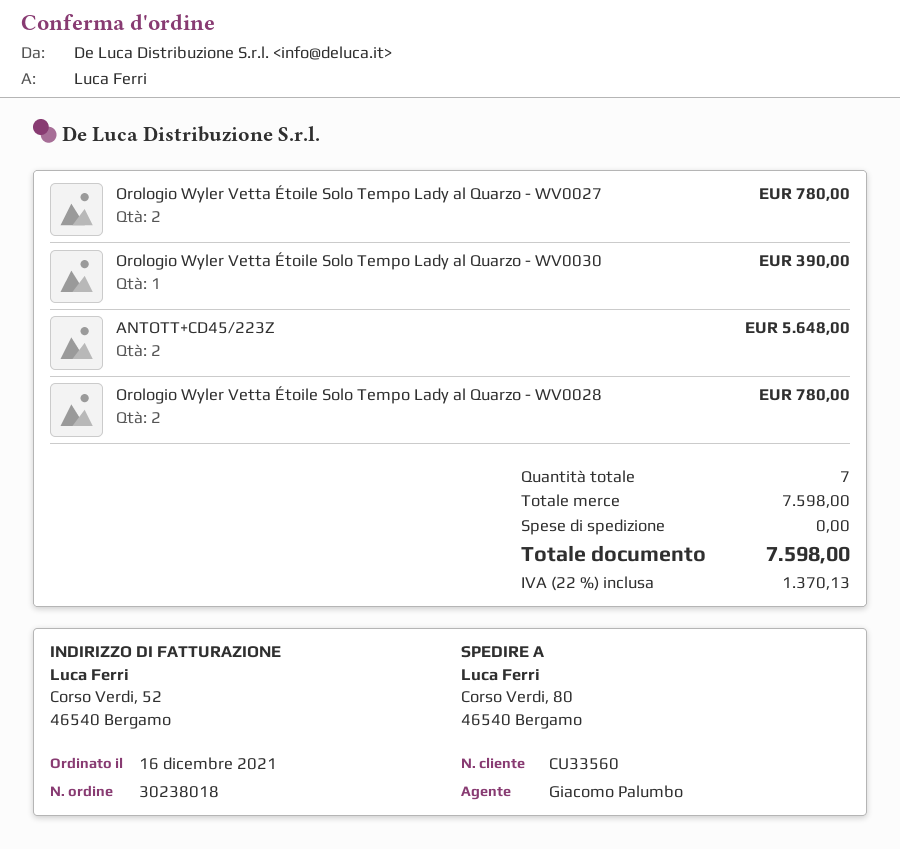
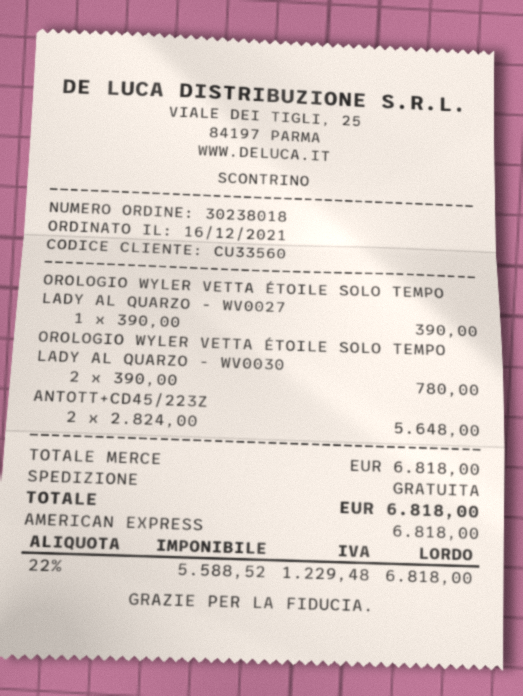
Orologio Wyler Vetta Étoile Solo Tempo Lady al Quarzo - WV0027: 2 for 780.00 -> 1 for 390.00
Orologio Wyler Vetta Étoile Solo Tempo Lady al Quarzo - WV0030: 1 for 390.00 -> 2 for 780.00
Orologio Wyler Vetta Étoile Solo Tempo Lady al Quarzo - WV0028: 2 for 780.00 -> none
subtotal: 7598.00 -> 6818.00
tax: 22% = 1370.13 -> 22% = 1229.48
total: 7598.00 -> 6818.00

